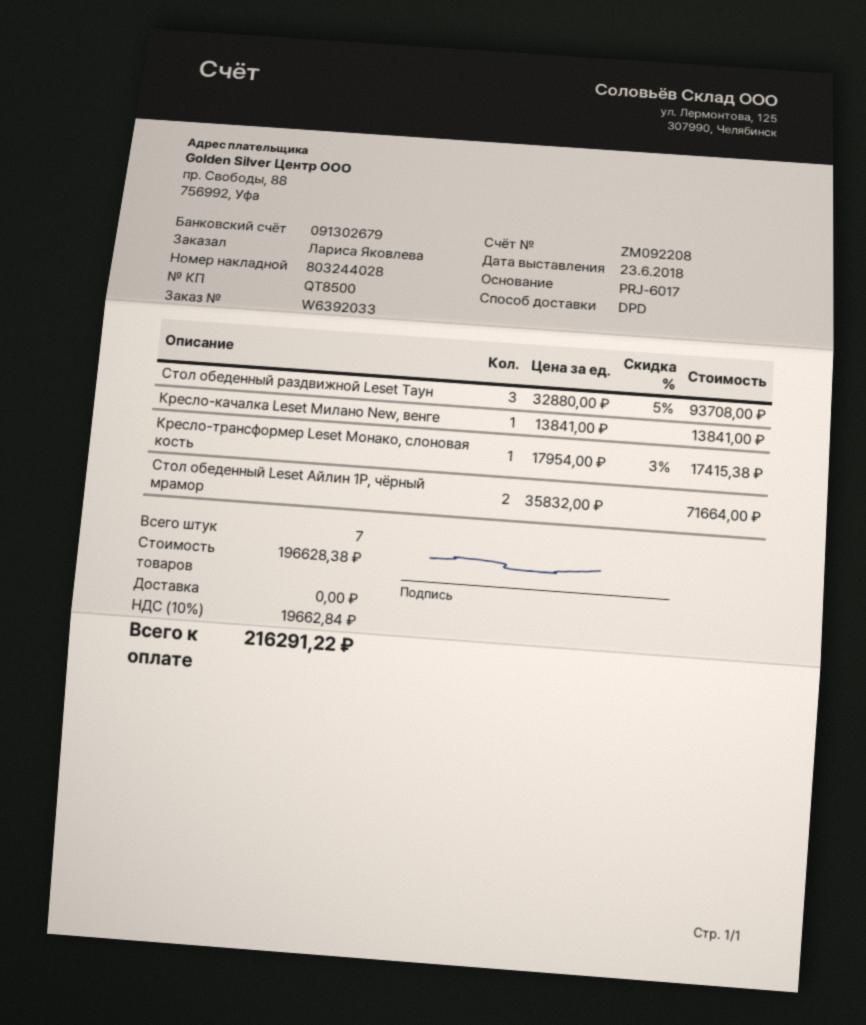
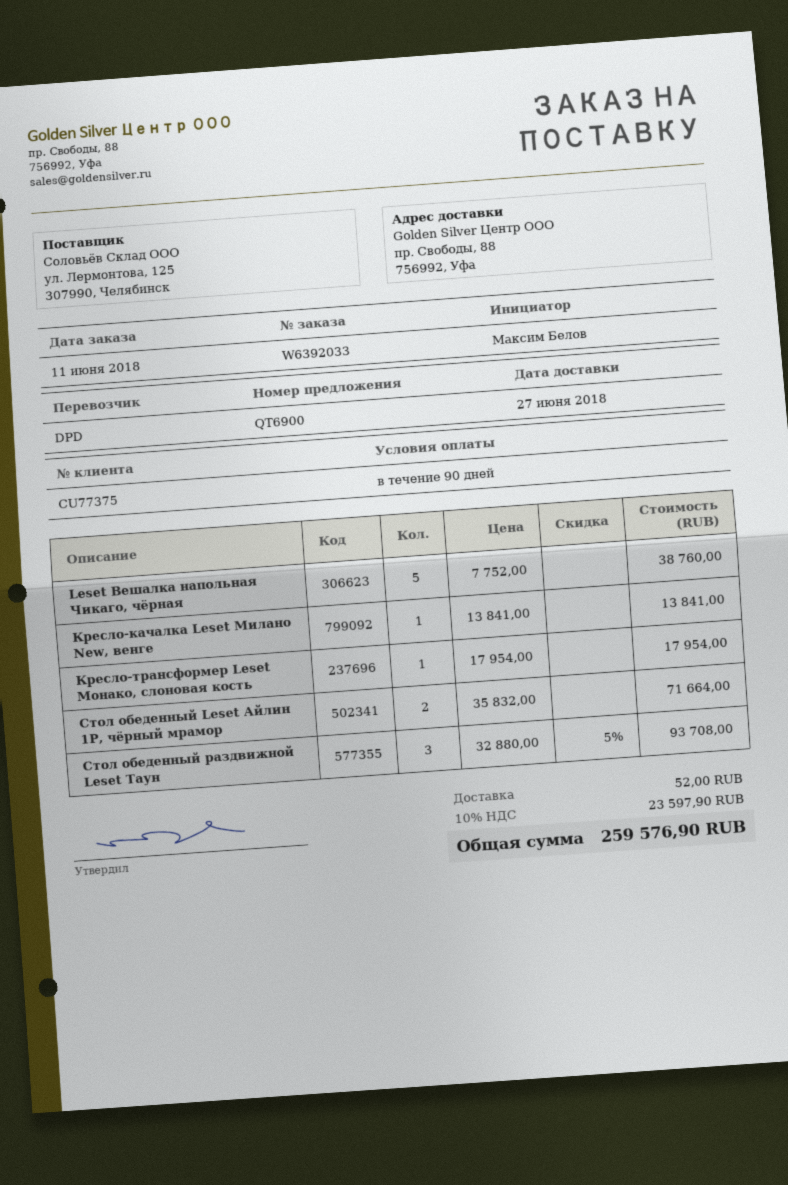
quote number: QT8500 -> QT6900
ordered by: Лариса Яковлева -> Максим Белов
Кресло-трансформер Leset Монако, слоновая кость: 1 x 17954.00 - 3% = 17415.38 -> 1 x 17954.00 = 17954.00
Leset Вешалка напольная Чикаго, чёрная: none -> 5 x 7752.00 = 38760.00
shipping: 0.00 -> 52.00
tax: 10% = 19662.84 -> 10% = 23597.90
total: 216291.22 -> 259576.90

